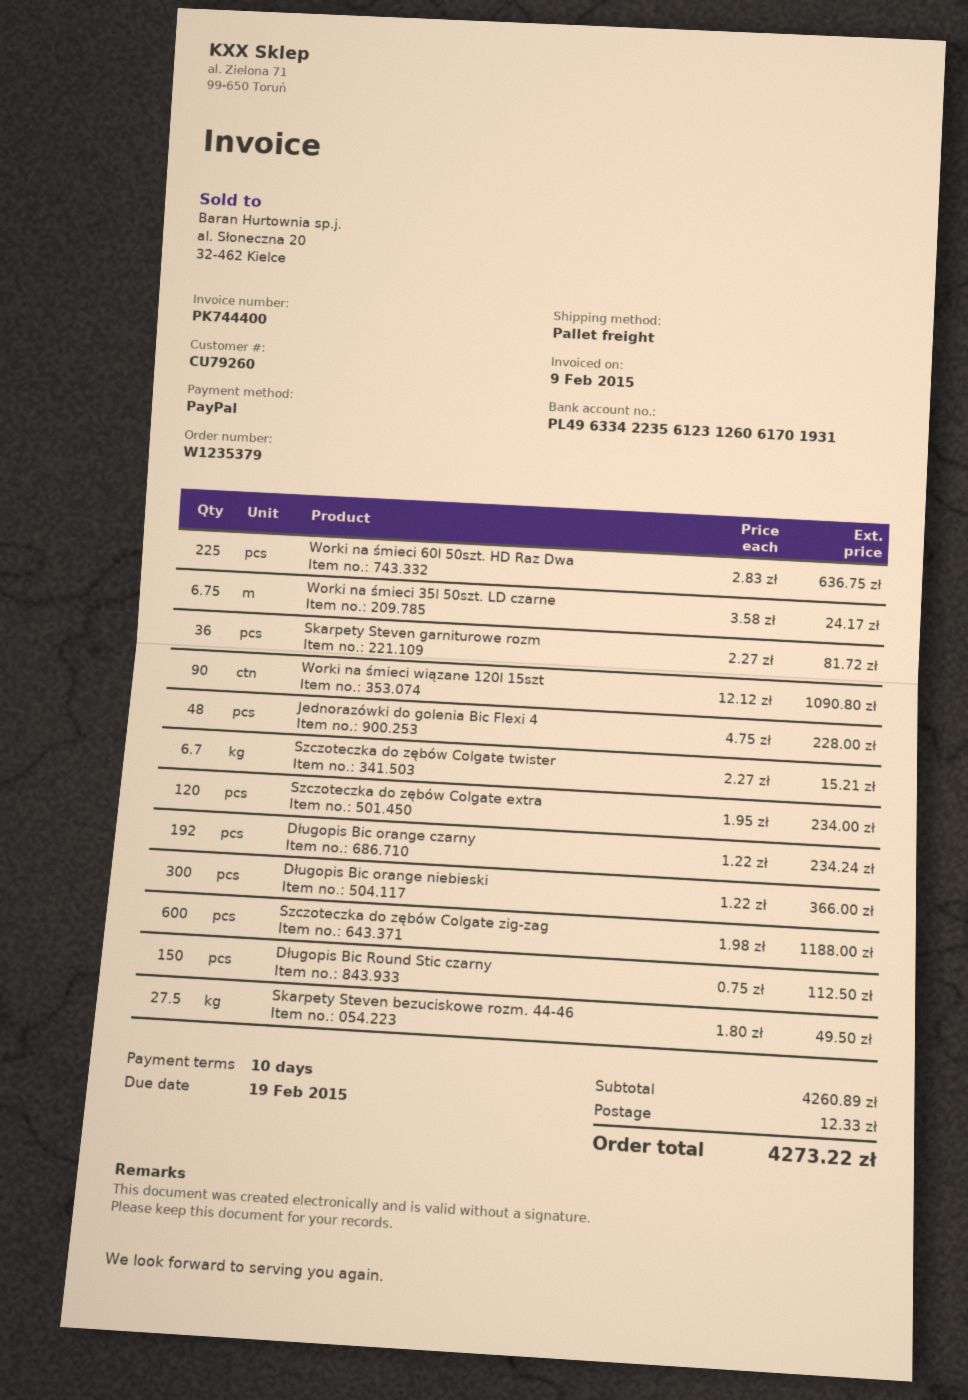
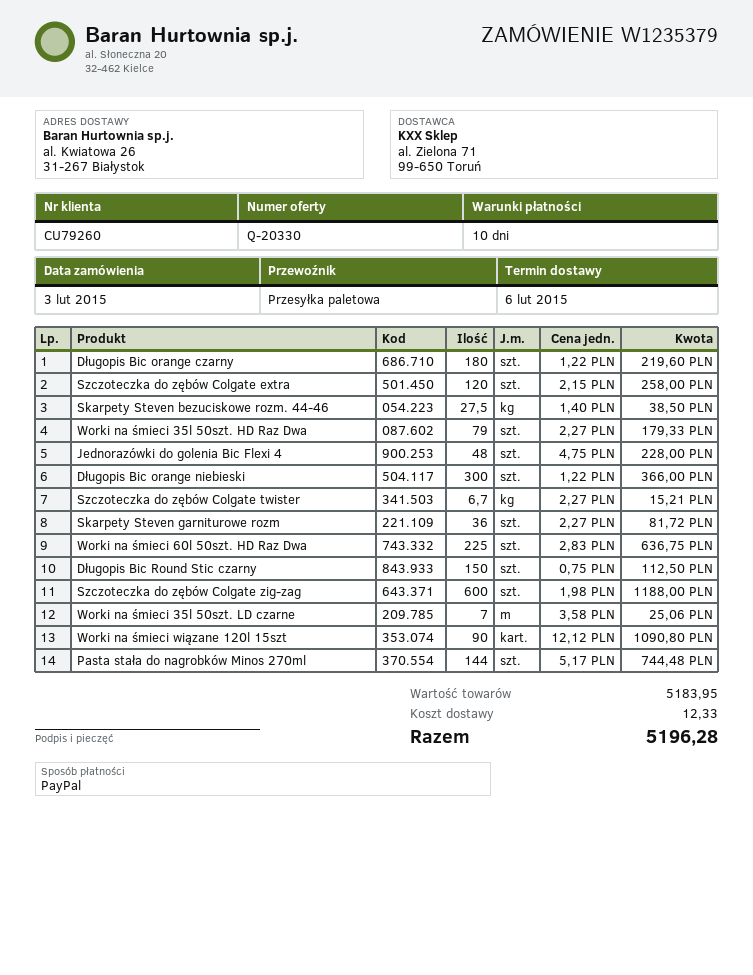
Worki na śmieci 35l 50szt. LD czarne: 6.75 x 3.58 = 24.17 -> 7 x 3.58 = 25.06
Szczoteczka do zębów Colgate extra: 120 x 1.95 = 234.00 -> 120 x 2.15 = 258.00
Długopis Bic orange czarny: 192 x 1.22 = 234.24 -> 180 x 1.22 = 219.60
Skarpety Steven bezuciskowe rozm. 44-46: 27.5 x 1.80 = 49.50 -> 27.5 x 1.40 = 38.50
Worki na śmieci 35l 50szt. HD Raz Dwa: none -> 79 x 2.27 = 179.33
Pasta stała do nagrobków Minos 270ml: none -> 144 x 5.17 = 744.48
subtotal: 4260.89 -> 5183.95
total: 4273.22 -> 5196.28

